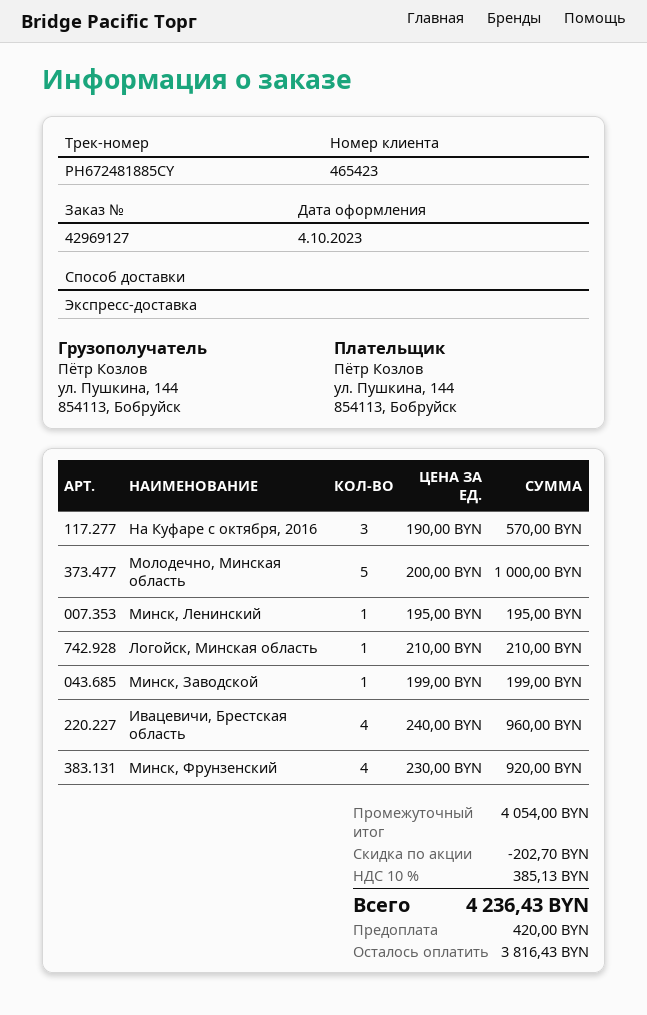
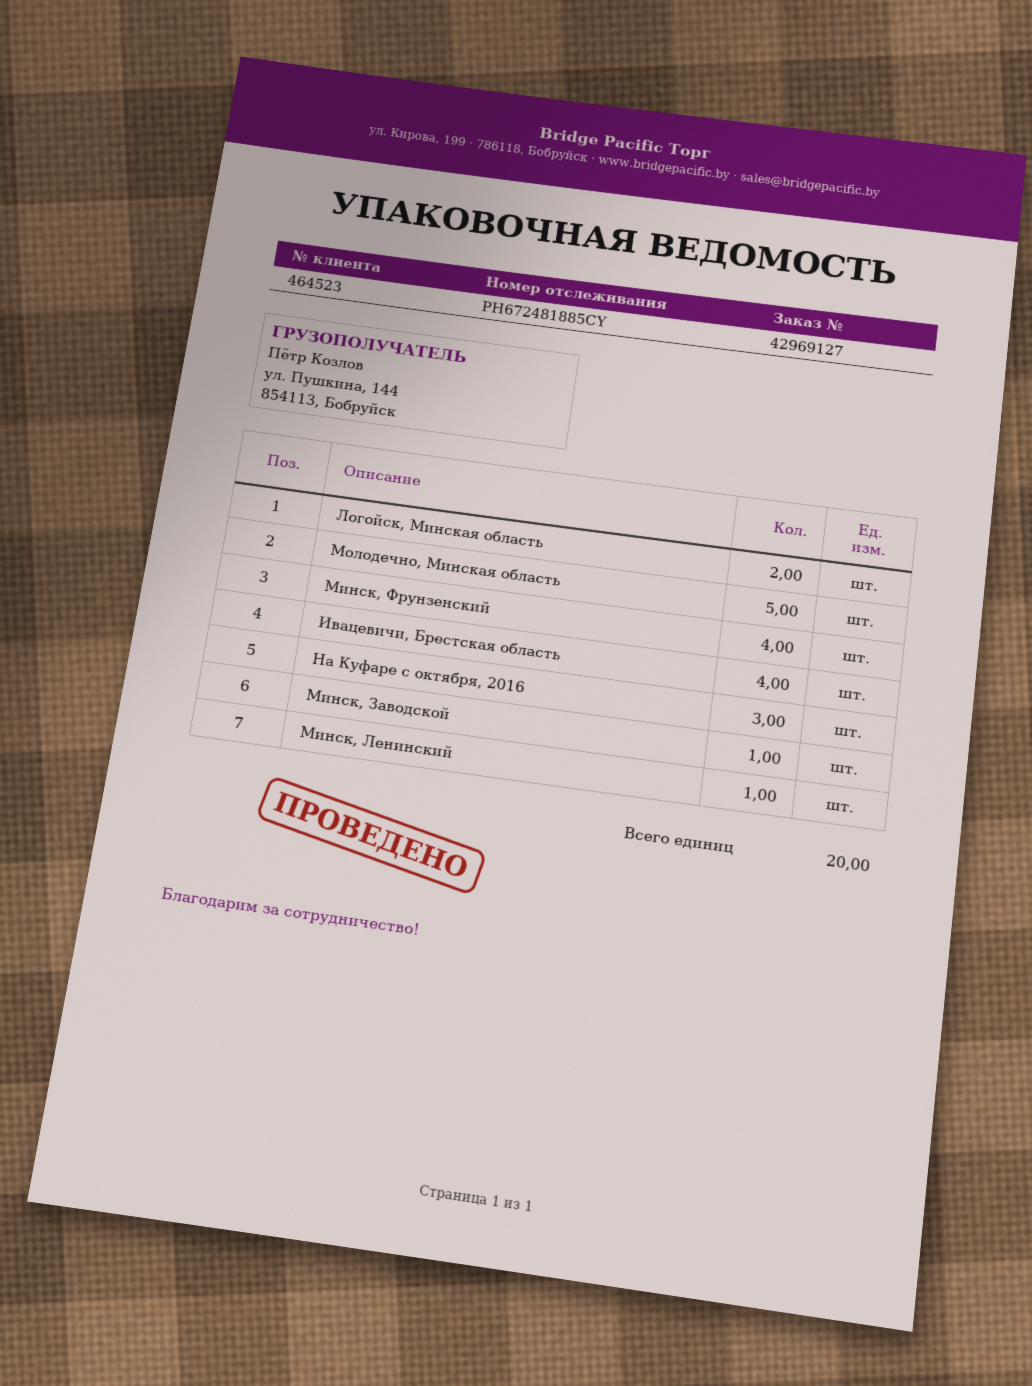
customer number: 465423 -> 464523
Логойск, Минская область: 1 -> 2

